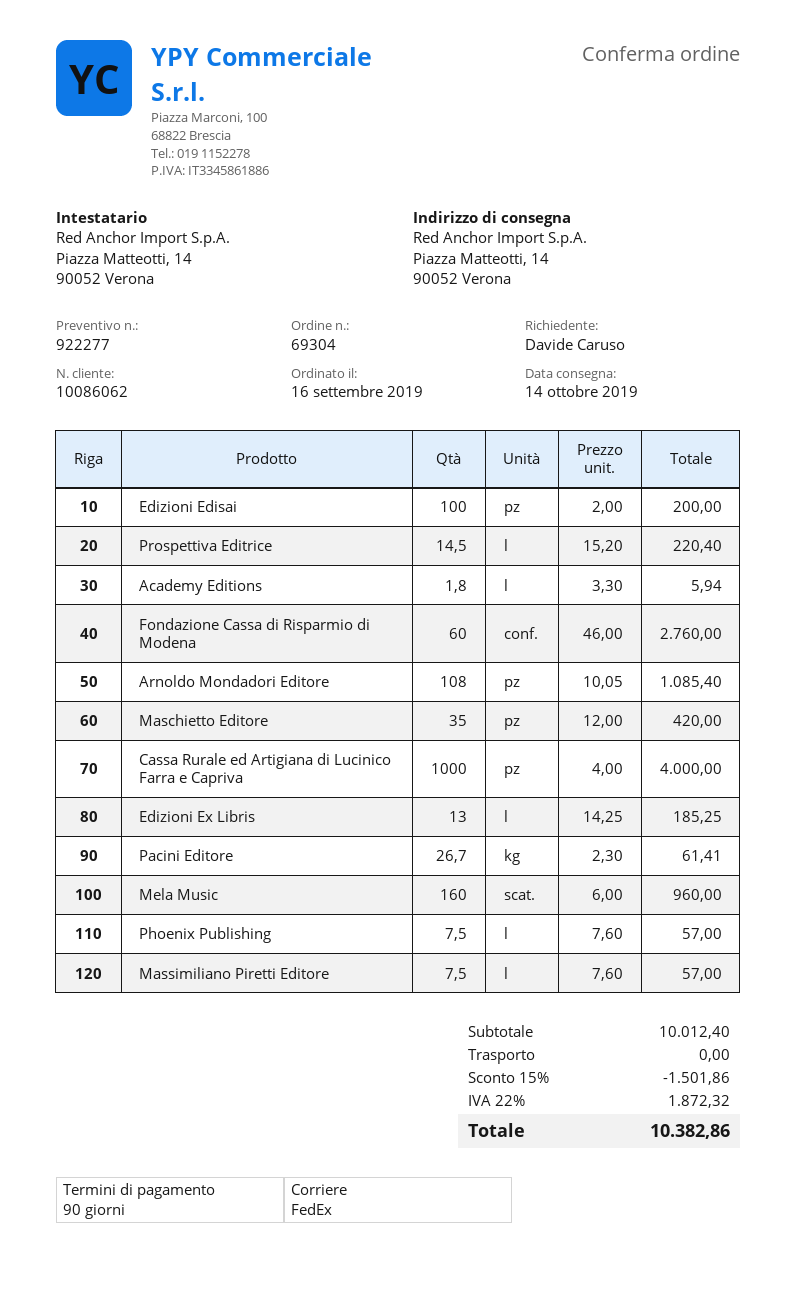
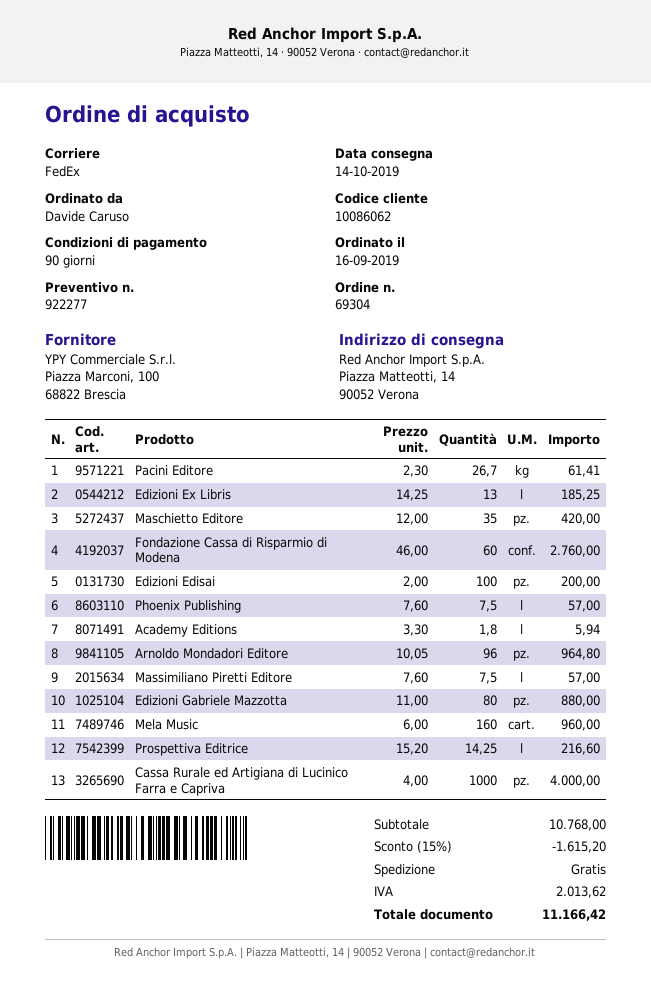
Prospettiva Editrice: 14.5 x 15.20 = 220.40 -> 14.25 x 15.20 = 216.60
Arnoldo Mondadori Editore: 108 x 10.05 = 1085.40 -> 96 x 10.05 = 964.80
Edizioni Gabriele Mazzotta: none -> 80 x 11.00 = 880.00
subtotal: 10012.40 -> 10768.00
discount: 15% = 1501.86 -> 15% = 1615.20
tax: 1872.32 -> 2013.62
total: 10382.86 -> 11166.42

